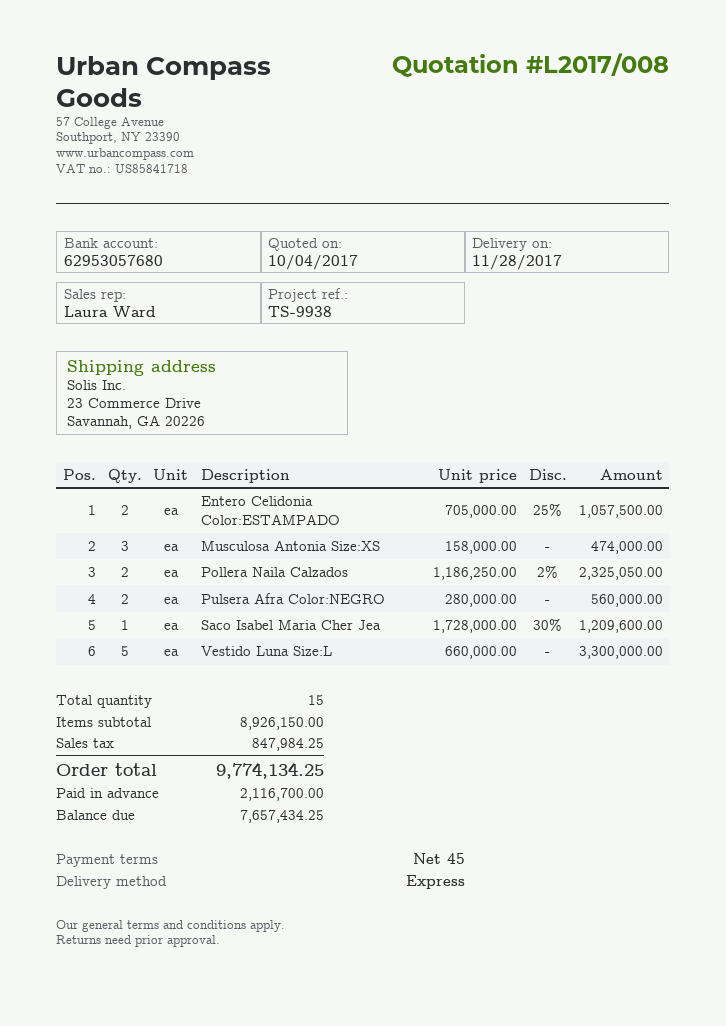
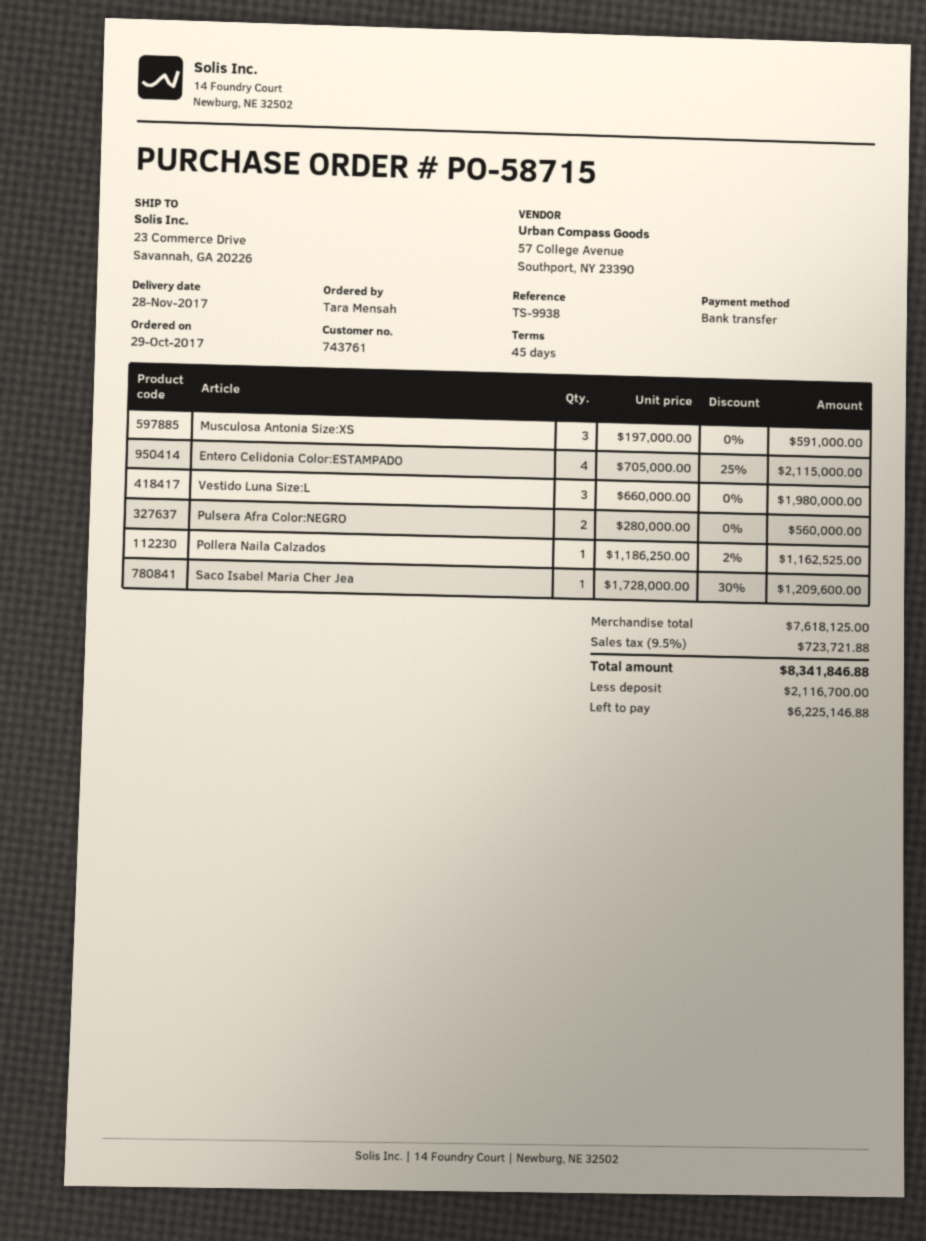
Entero Celidonia Color:ESTAMPADO: 2 x 705000.00 - 25% = 1057500.00 -> 4 x 705000.00 - 25% = 2115000.00
Musculosa Antonia Size:XS: 3 x 158000.00 = 474000.00 -> 3 x 197000.00 = 591000.00
Pollera Naila Calzados: 2 x 1186250.00 - 2% = 2325050.00 -> 1 x 1186250.00 - 2% = 1162525.00
Vestido Luna Size:L: 5 x 660000.00 = 3300000.00 -> 3 x 660000.00 = 1980000.00
subtotal: 8926150.00 -> 7618125.00
tax: 847984.25 -> 723721.88
total: 9774134.25 -> 8341846.88
balance: 7657434.25 -> 6225146.88

